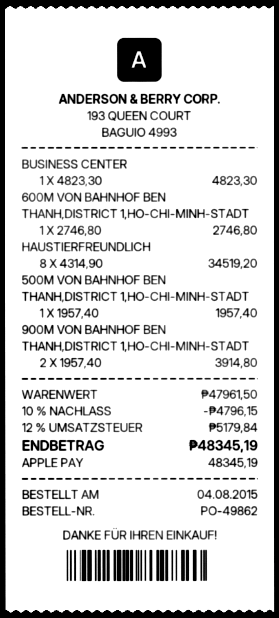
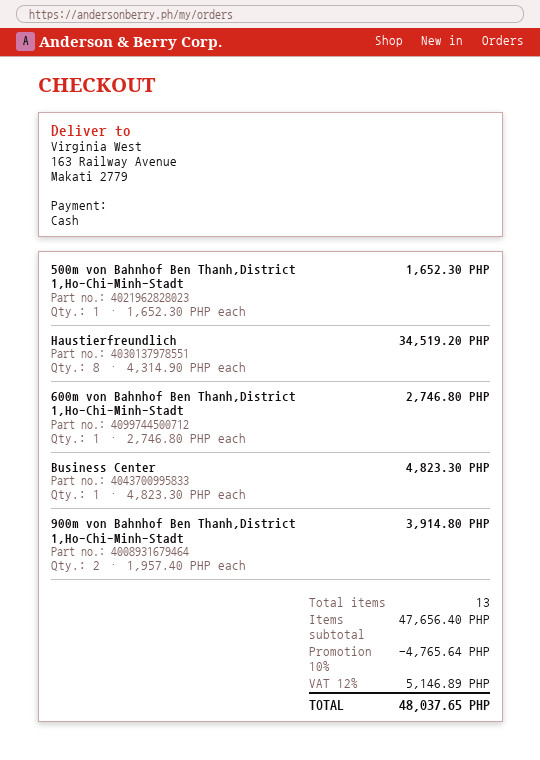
payment method: Apple Pay -> cash
500M VON BAHNHOF BEN THANH,DISTRICT 1,HO-CHI-MINH-STADT: 1 x 1957.40 = 1957.40 -> 1 x 1652.30 = 1652.30
subtotal: 47961.50 -> 47656.40
discount: 10% = 4796.15 -> 10% = 4765.64
tax: 12% = 5179.84 -> 12% = 5146.89
total: 48345.19 -> 48037.65

